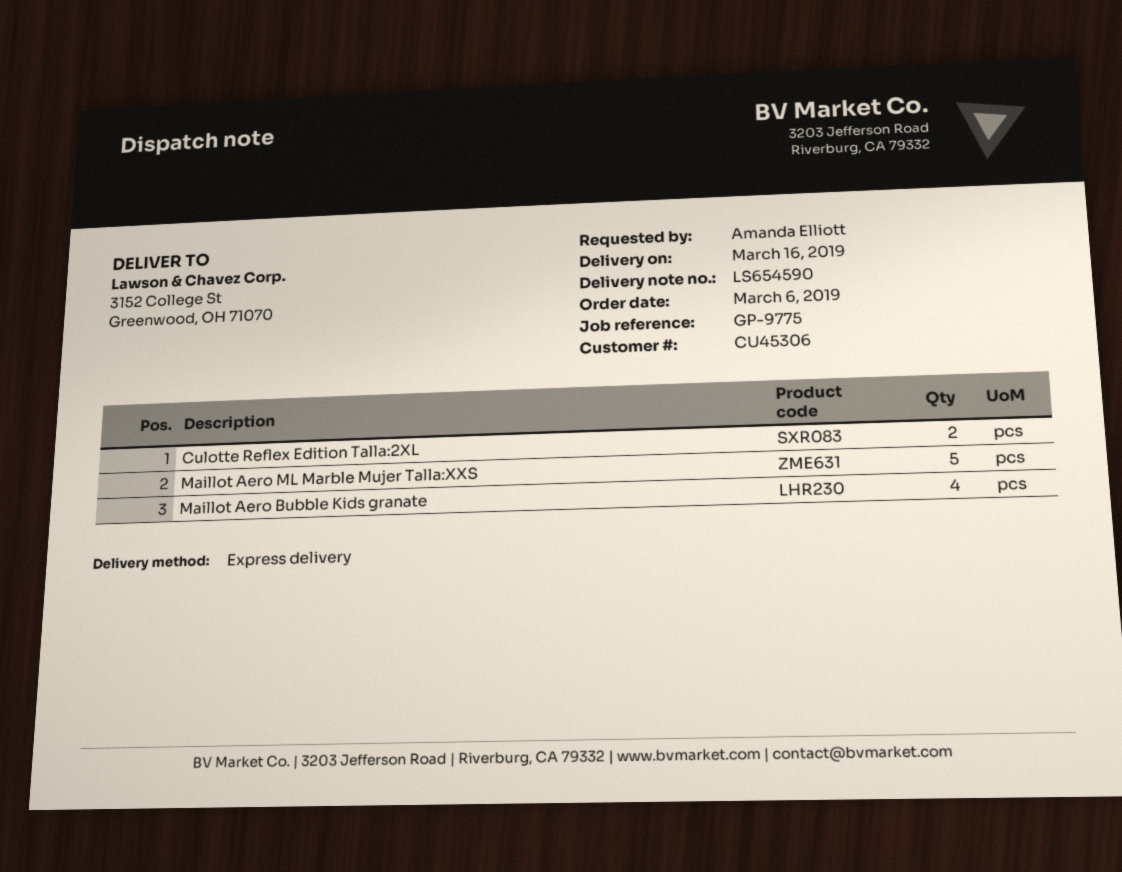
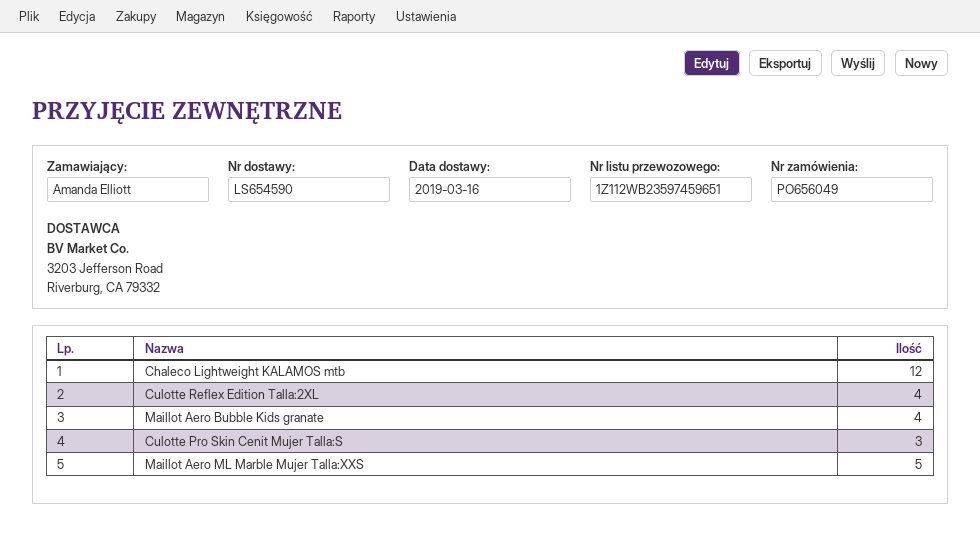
Culotte Reflex Edition Talla:2XL: 2 -> 4
Chaleco Lightweight KALAMOS mtb: none -> 12
Culotte Pro Skin Cenit Mujer Talla:S: none -> 3

